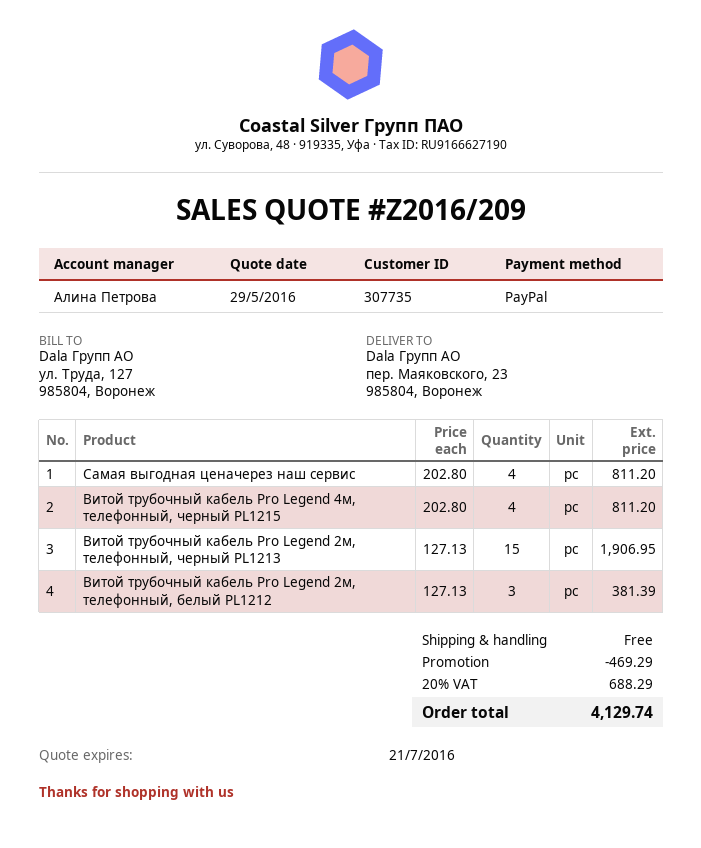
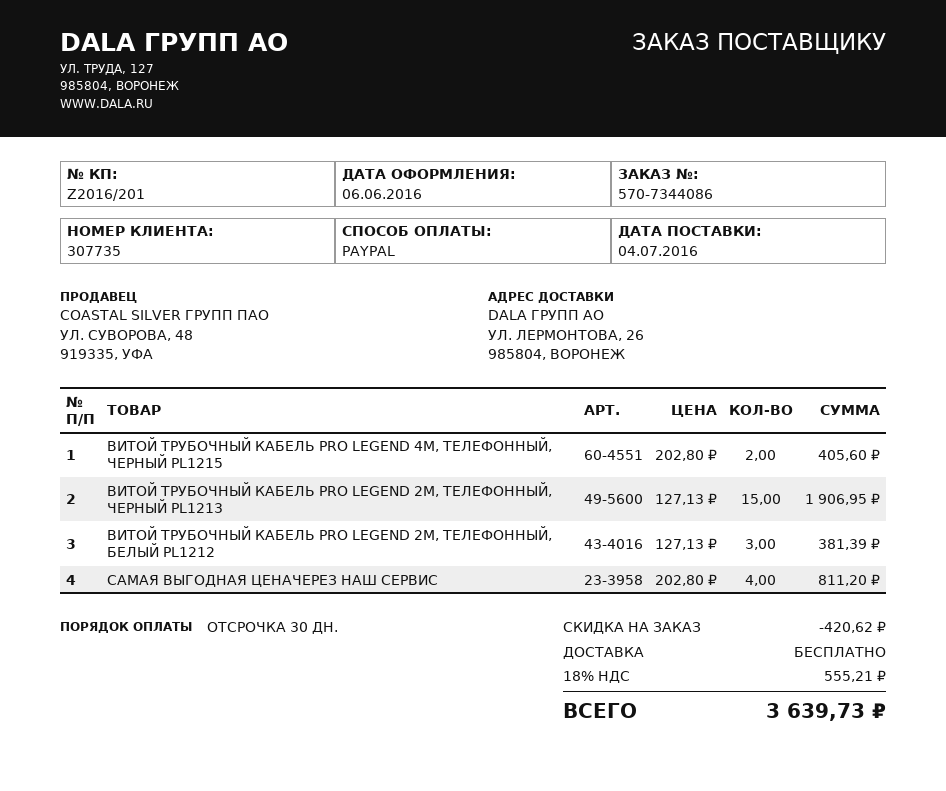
quote number: Z2016/209 -> Z2016/201
ship to: пер. Маяковского, 23, 985804, Воронеж -> УЛ. ЛЕРМОНТОВА, 26, 985804, ВОРОНЕЖ
Витой трубочный кабель Pro Legend 4м, телефонный, черный PL1215: 4 x 202.80 = 811.20 -> 2 x 202.80 = 405.60
discount: 469.29 -> 420.62
tax: 20% = 688.29 -> 18% = 555.21
total: 4129.74 -> 3639.73

